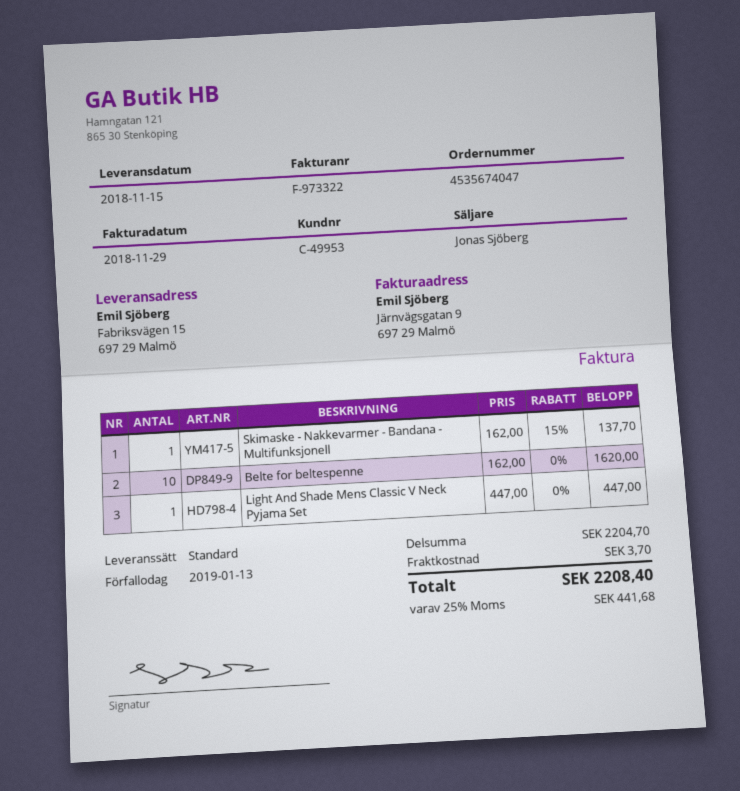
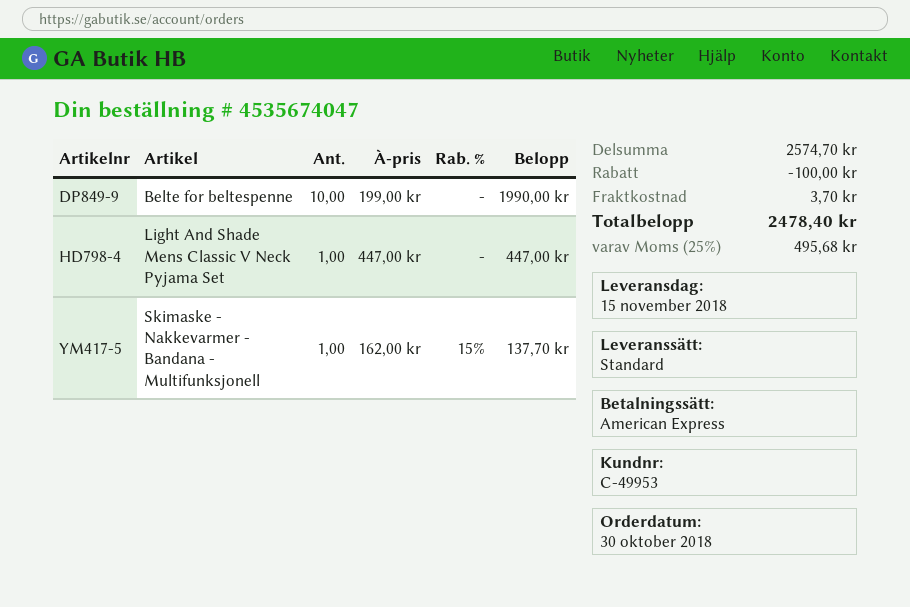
Belte for beltespenne: 10 x 162.00 = 1620.00 -> 10 x 199.00 = 1990.00
subtotal: 2204.70 -> 2574.70
discount: none -> 100.00
tax: 25% = 441.68 -> 25% = 495.68
total: 2208.40 -> 2478.40

